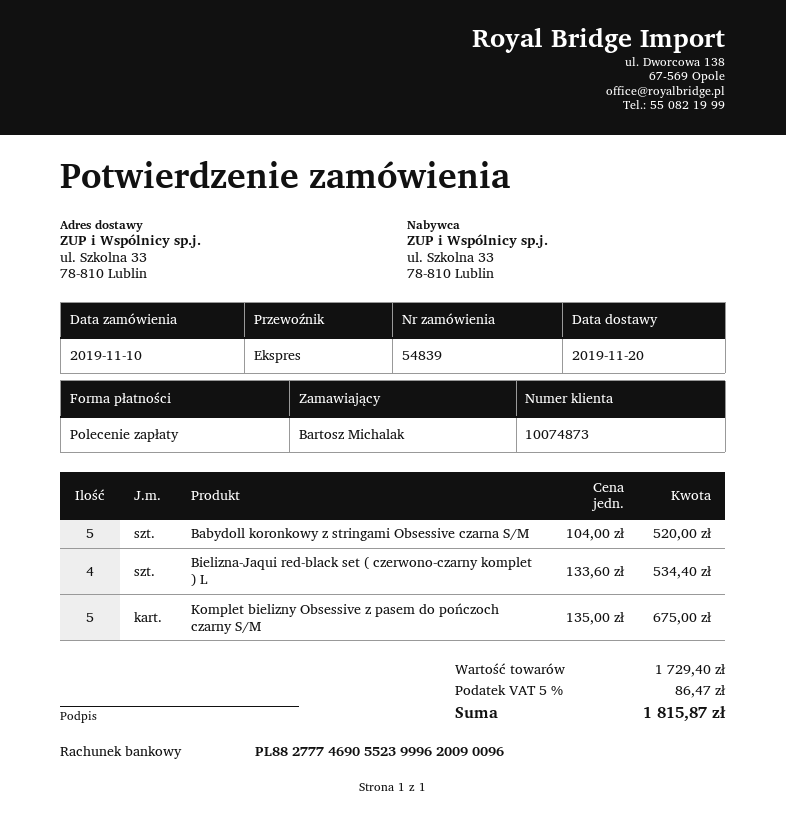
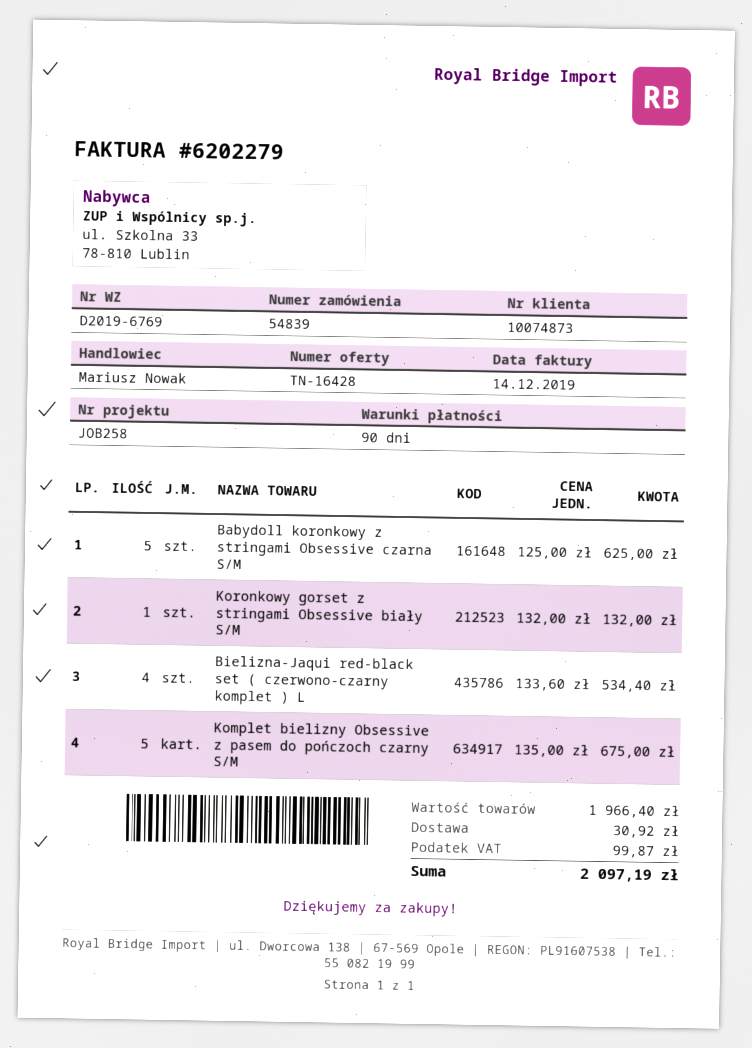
Babydoll koronkowy z stringami Obsessive czarna S/M: 5 x 104.00 = 520.00 -> 5 x 125.00 = 625.00
Koronkowy gorset z stringami Obsessive biały S/M: none -> 1 x 132.00 = 132.00
subtotal: 1729.40 -> 1966.40
shipping: none -> 30.92
tax: 86.47 -> 99.87
total: 1815.87 -> 2097.19

